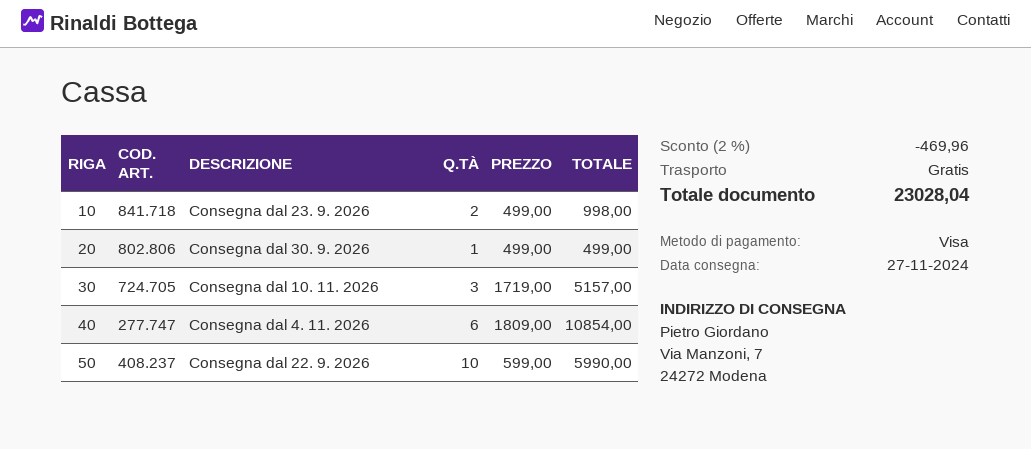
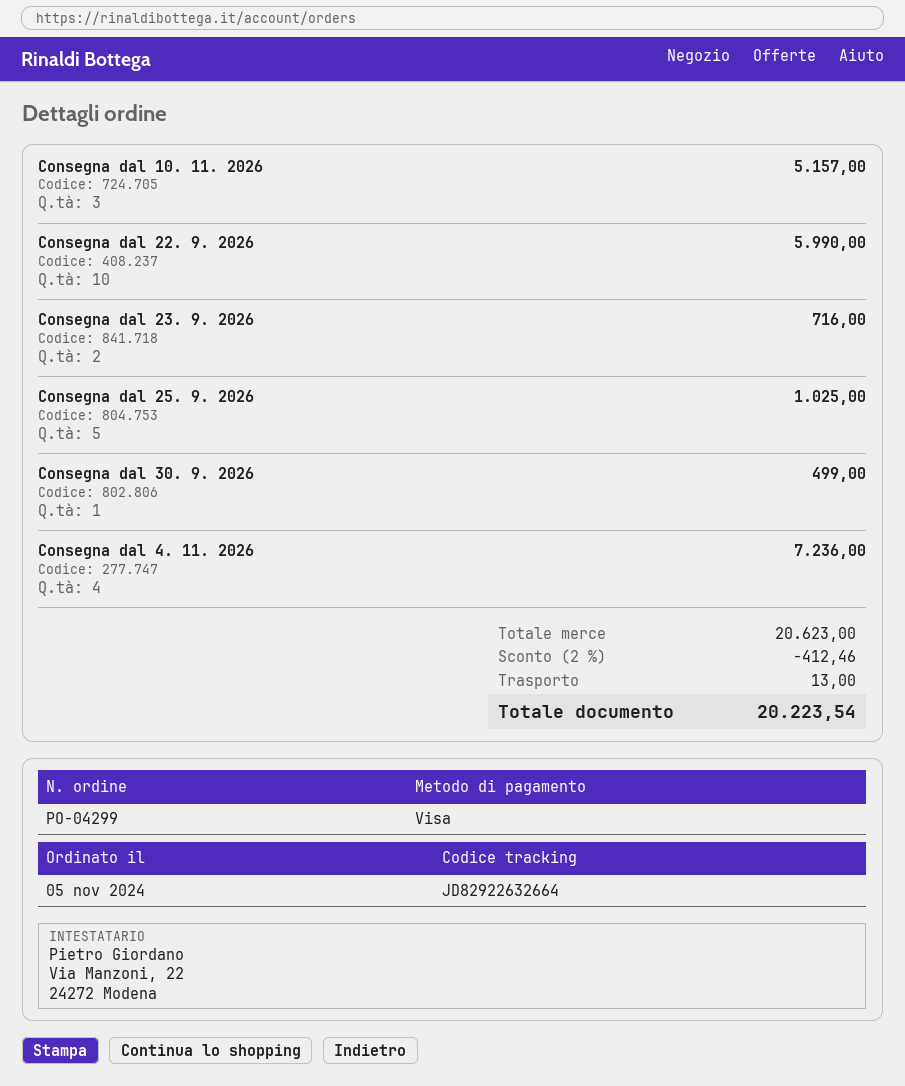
Consegna dal 23. 9. 2026: 2 for 998.00 -> 2 for 716.00
Consegna dal 4. 11. 2026: 6 for 10854.00 -> 4 for 7236.00
Consegna dal 25. 9. 2026: none -> 5 for 1025.00
discount: 2% = 469.96 -> 2% = 412.46
shipping: 0.00 -> 13.00
total: 23028.04 -> 20223.54

